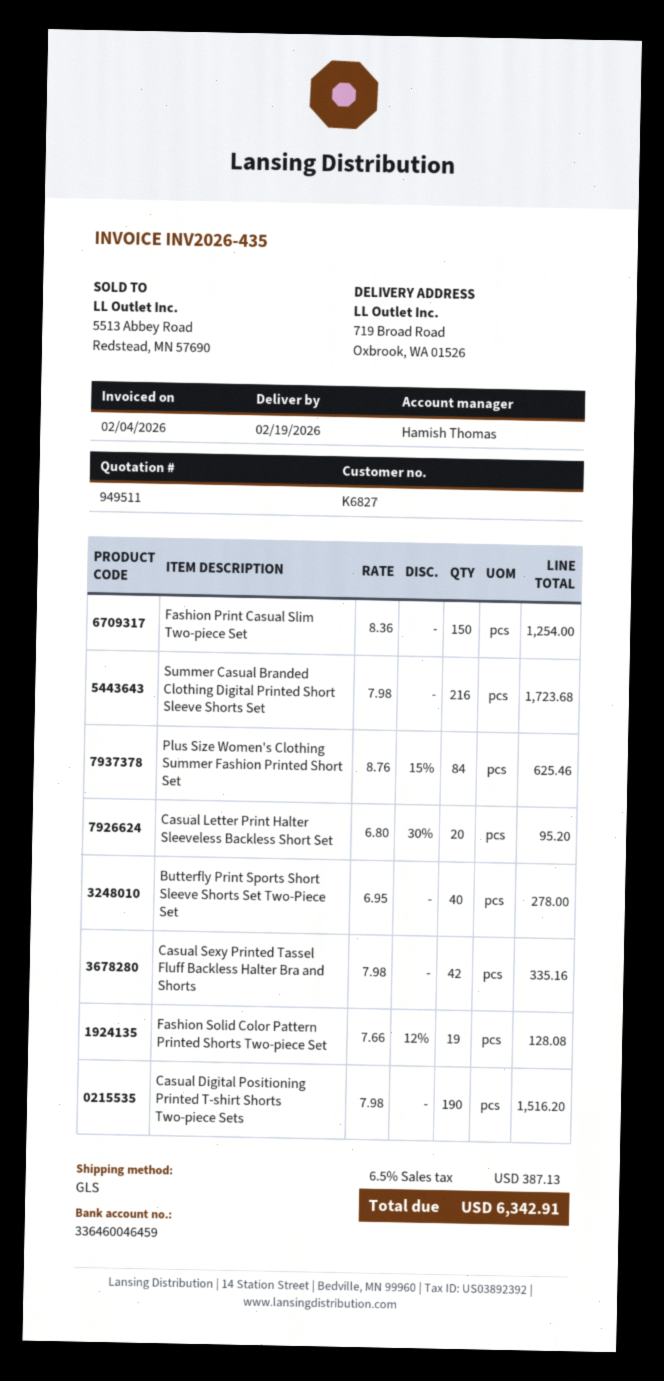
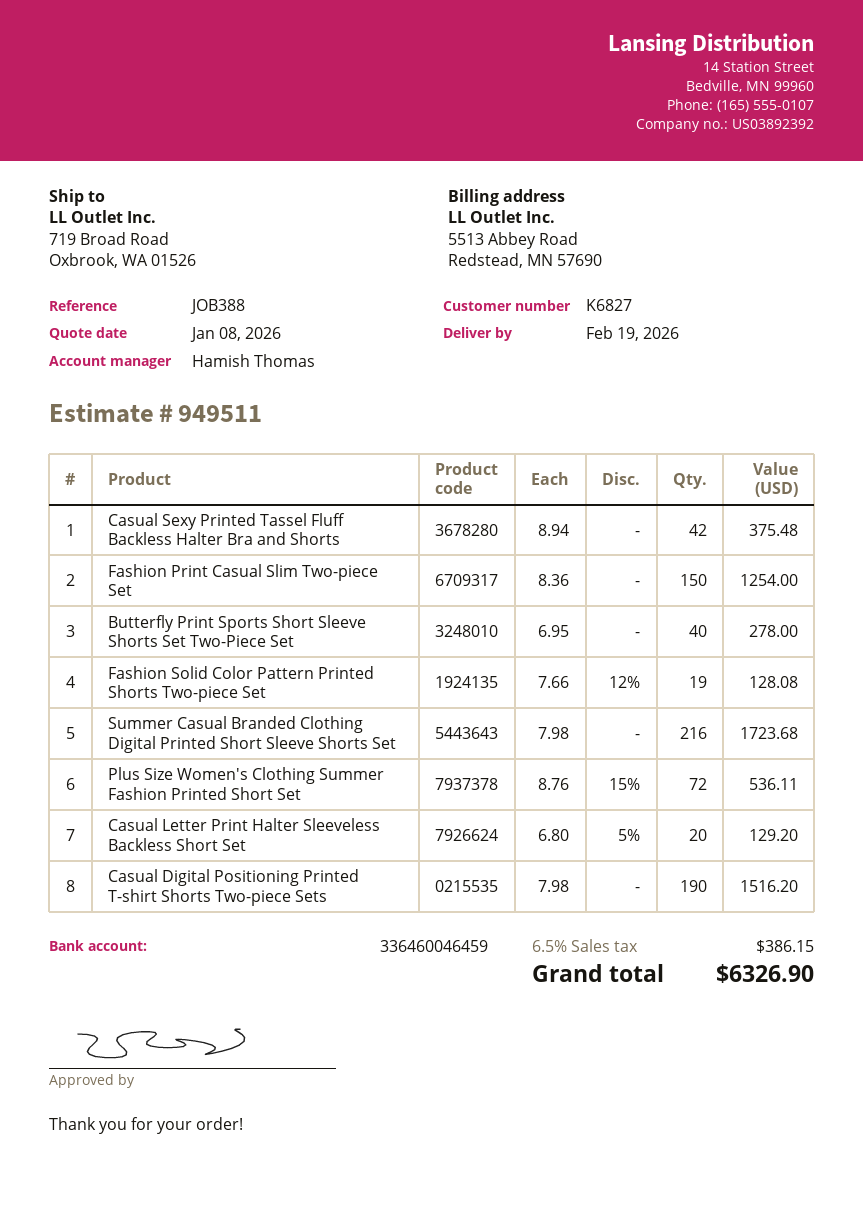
Plus Size Women's Clothing Summer Fashion Printed Short Set: 84 x 8.76 - 15% = 625.46 -> 72 x 8.76 - 15% = 536.11
Casual Letter Print Halter Sleeveless Backless Short Set: 20 x 6.80 - 30% = 95.20 -> 20 x 6.80 - 5% = 129.20
Casual Sexy Printed Tassel Fluff Backless Halter Bra and Shorts: 42 x 7.98 = 335.16 -> 42 x 8.94 = 375.48
tax: 6.5% = 387.13 -> 6.5% = 386.15
total: 6342.91 -> 6326.90

